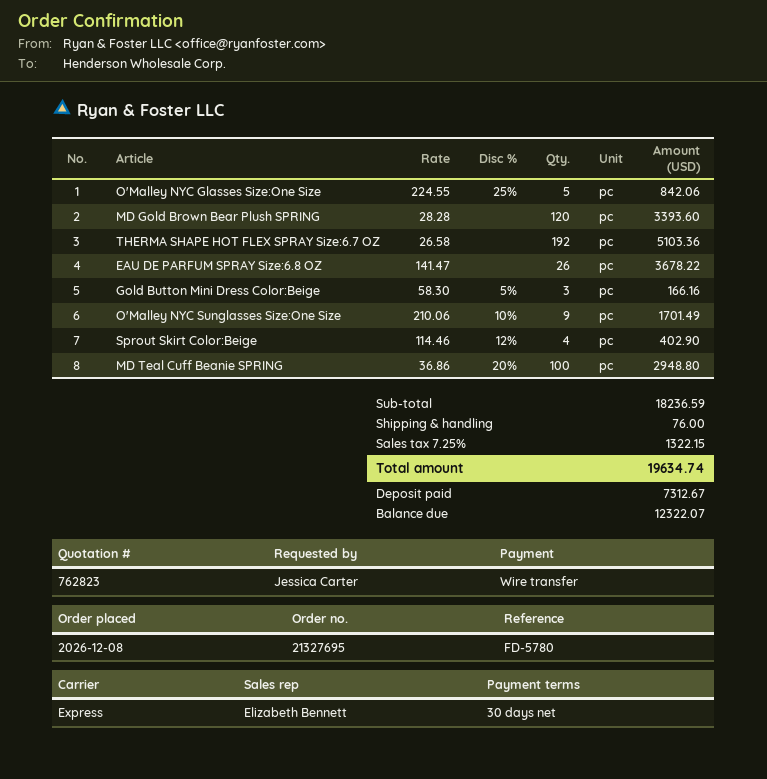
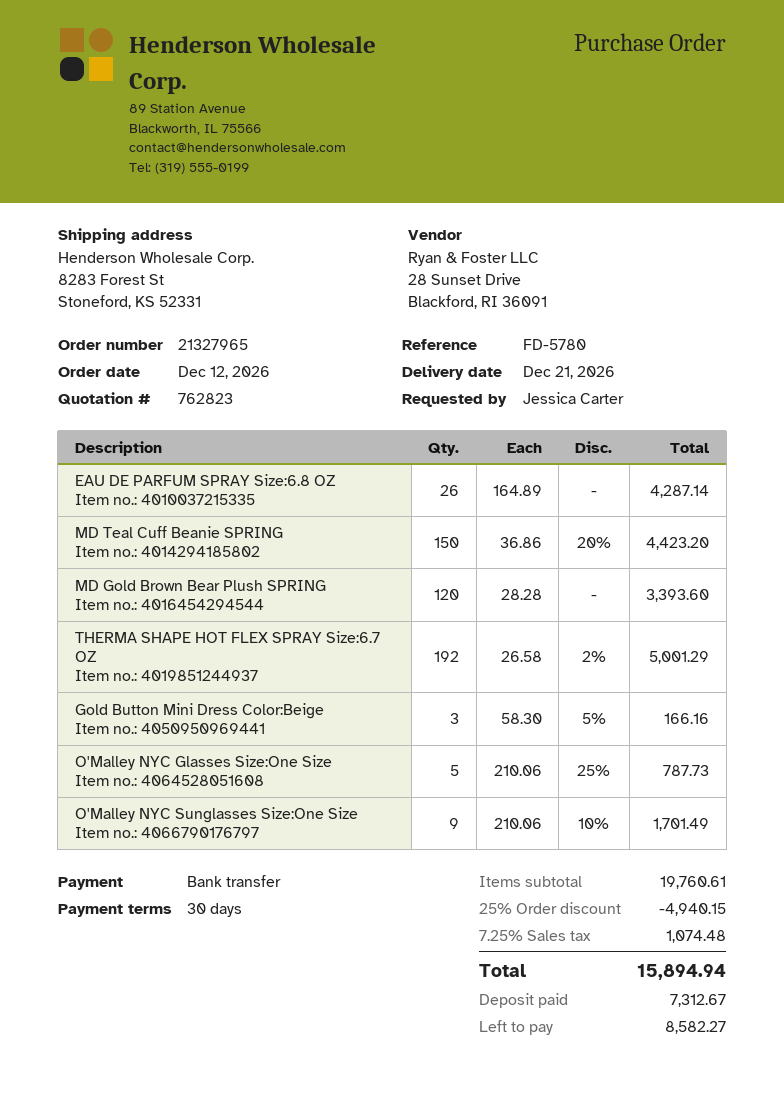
order number: 21327695 -> 21327965
order date: 2026-12-08 -> 2026-12-12
O'Malley NYC Glasses Size:One Size: 5 x 224.55 - 25% = 842.06 -> 5 x 210.06 - 25% = 787.73
THERMA SHAPE HOT FLEX SPRAY Size:6.7 OZ: 192 x 26.58 = 5103.36 -> 192 x 26.58 - 2% = 5001.29
EAU DE PARFUM SPRAY Size:6.8 OZ: 26 x 141.47 = 3678.22 -> 26 x 164.89 = 4287.14
Sprout Skirt Color:Beige: 4 x 114.46 - 12% = 402.90 -> none
MD Teal Cuff Beanie SPRING: 100 x 36.86 - 20% = 2948.80 -> 150 x 36.86 - 20% = 4423.20
subtotal: 18236.59 -> 19760.61
discount: none -> 25% = 4940.15
shipping: 76.00 -> none
tax: 7.25% = 1322.15 -> 7.25% = 1074.48
total: 19634.74 -> 15894.94
balance: 12322.07 -> 8582.27

